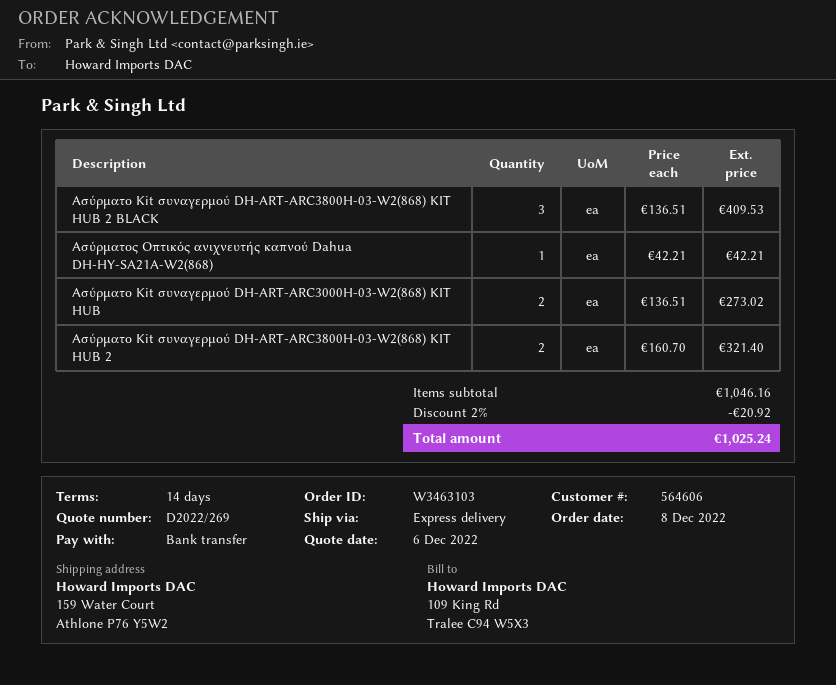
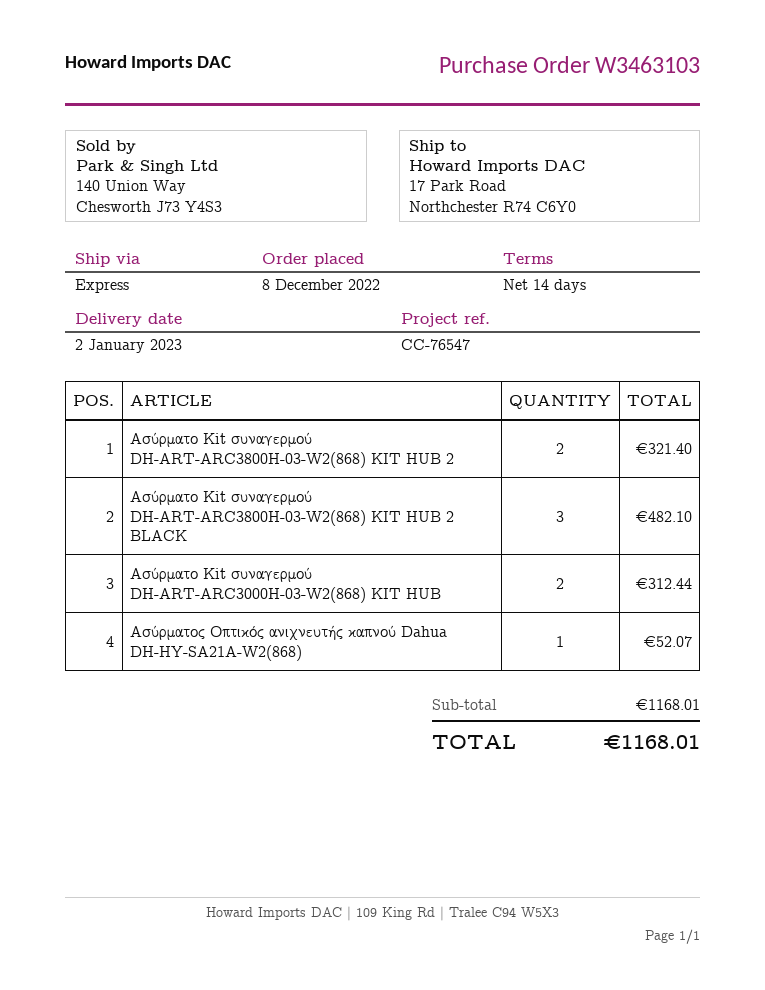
ship to: 159 Water Court, Athlone P76 Y5W2 -> 17 Park Road, Northchester R74 C6Y0
Ασύρματο Kit συναγερμού DH-ART-ARC3800H-03-W2(868) KIT HUB 2 BLACK: 3 for 409.53 -> 3 for 482.10
Ασύρματος Οπτικός ανιχνευτής καπνού Dahua DH-HY-SA21A-W2(868): 1 for 42.21 -> 1 for 52.07
Ασύρματο Kit συναγερμού DH-ART-ARC3000H-03-W2(868) KIT HUB: 2 for 273.02 -> 2 for 312.44
subtotal: 1046.16 -> 1168.01
discount: 2% = 20.92 -> none
total: 1025.24 -> 1168.01

